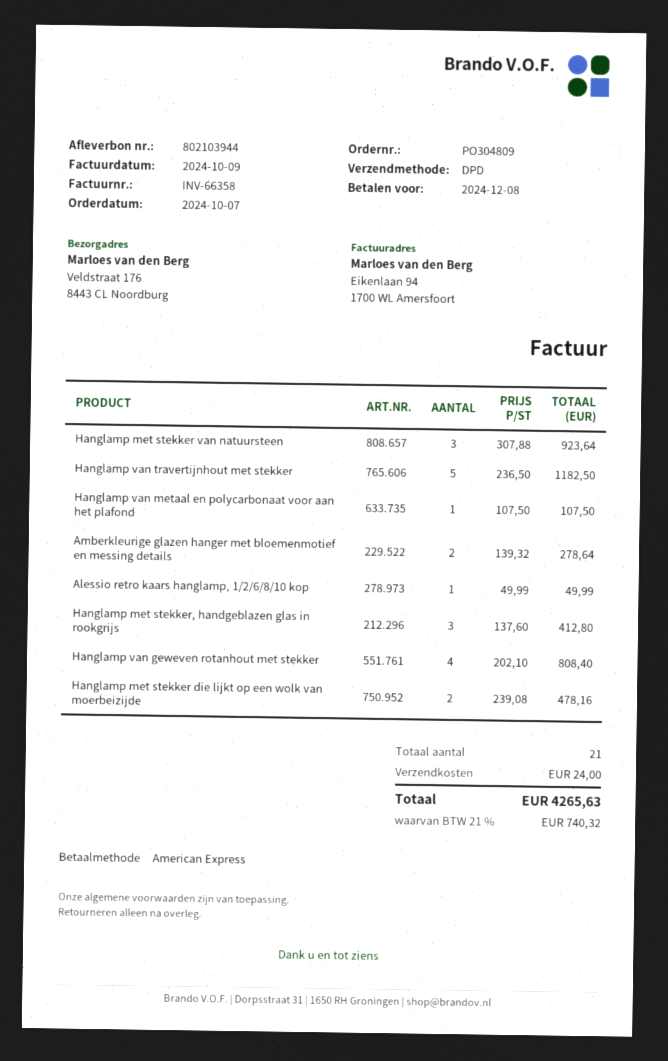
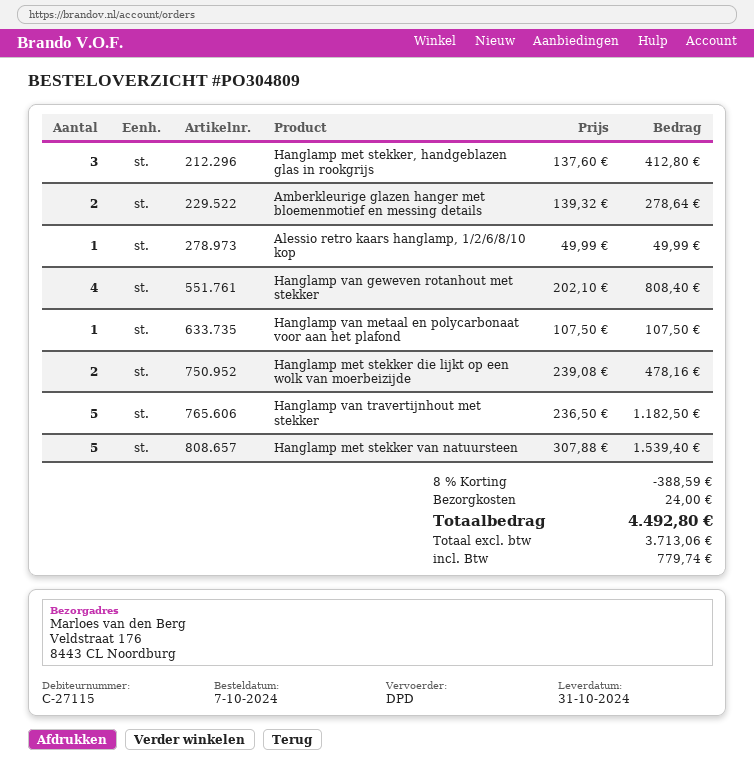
Hanglamp met stekker van natuursteen: 3 x 307.88 = 923.64 -> 5 x 307.88 = 1539.40
discount: none -> 8% = 388.59
tax: 740.32 -> 779.74
total: 4265.63 -> 4492.80

